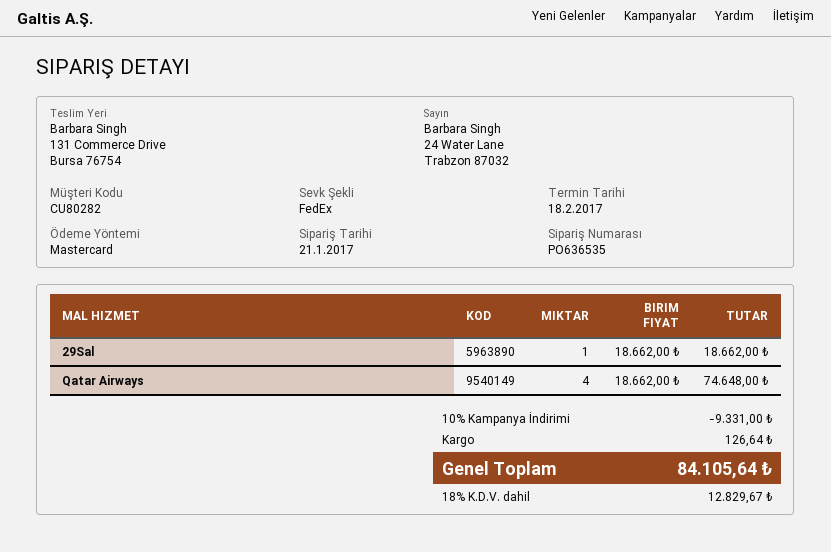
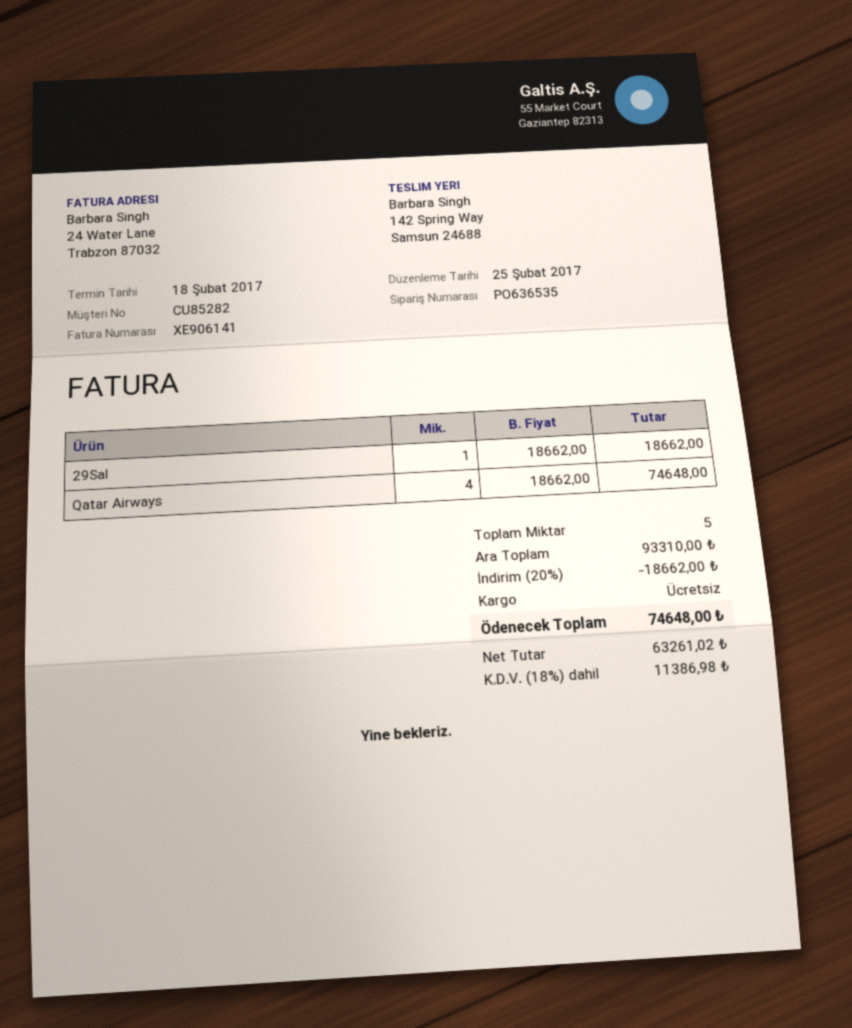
customer number: CU80282 -> CU85282
ship to: 131 Commerce Drive, Bursa 76754 -> 142 Spring Way, Samsun 24688
discount: 10% = 9331.00 -> 20% = 18662.00
shipping: 126.64 -> 0.00
tax: 18% = 12829.67 -> 18% = 11386.98
total: 84105.64 -> 74648.00

